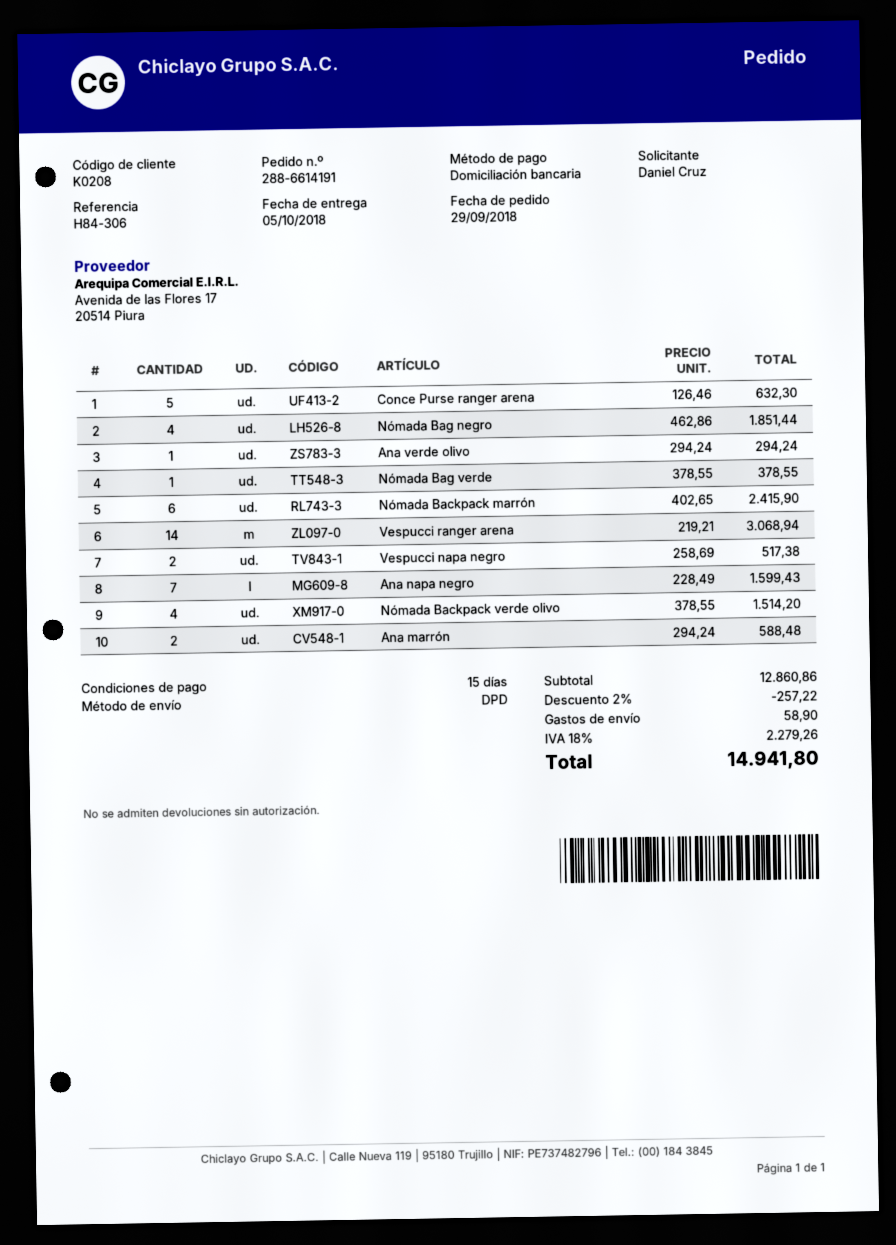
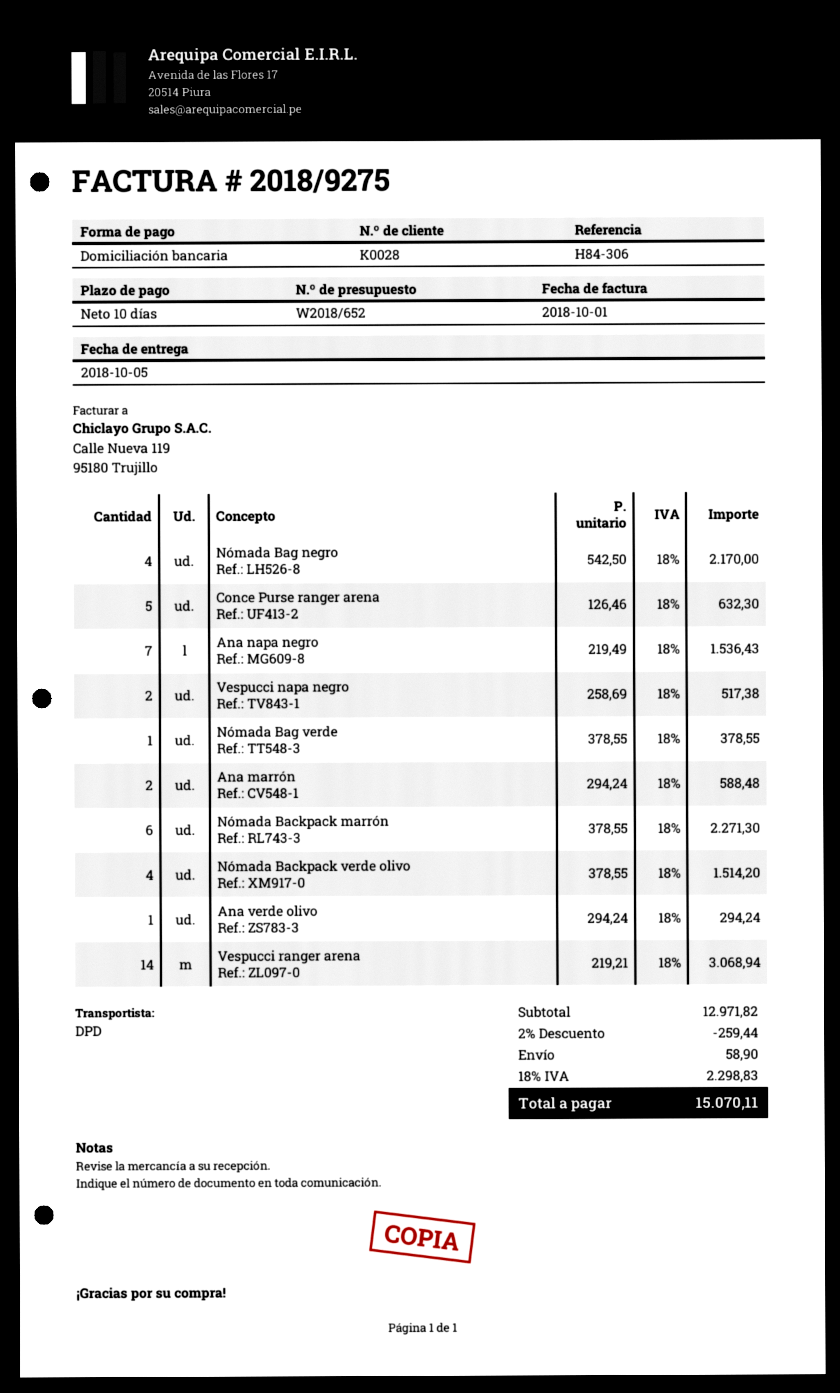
payment terms: 15 days -> 10 days
customer number: K0208 -> K0028
Nómada Bag negro: 4 x 462.86 = 1851.44 -> 4 x 542.50 = 2170.00
Nómada Backpack marrón: 6 x 402.65 = 2415.90 -> 6 x 378.55 = 2271.30
Ana napa negro: 7 x 228.49 = 1599.43 -> 7 x 219.49 = 1536.43
subtotal: 12860.86 -> 12971.82
discount: 2% = 257.22 -> 2% = 259.44
tax: 18% = 2279.26 -> 18% = 2298.83
total: 14941.80 -> 15070.11

